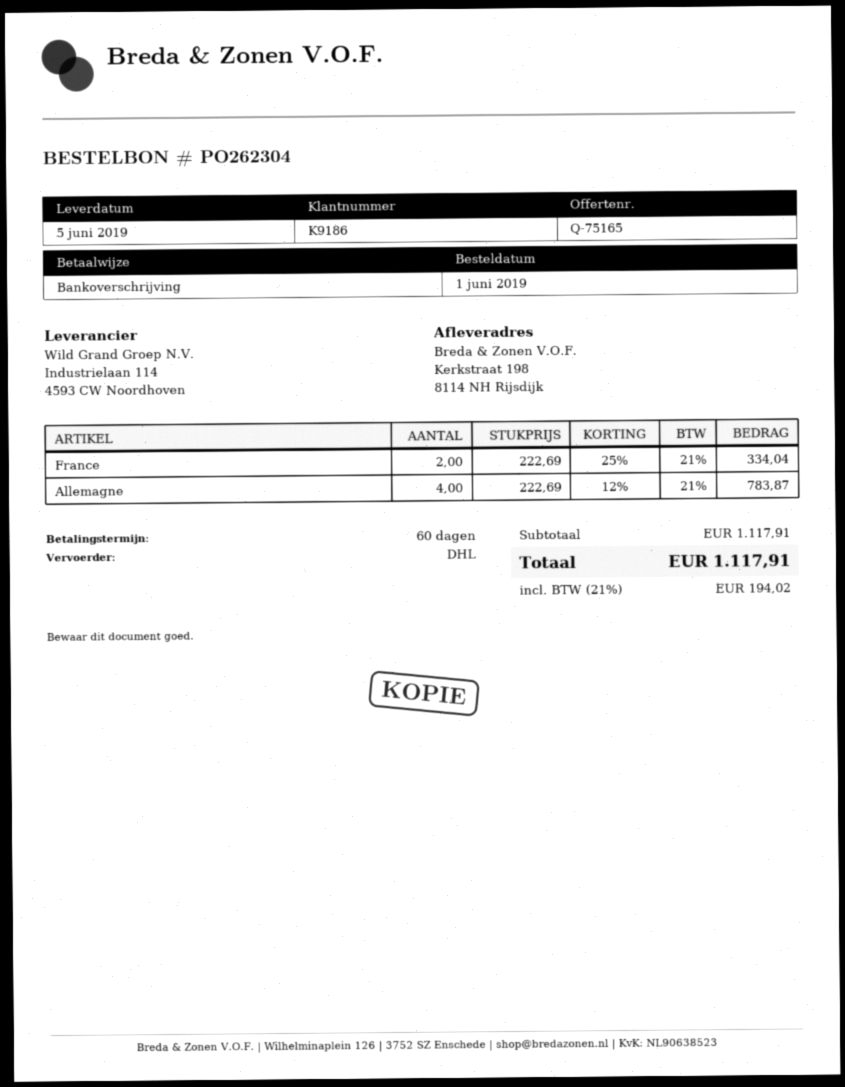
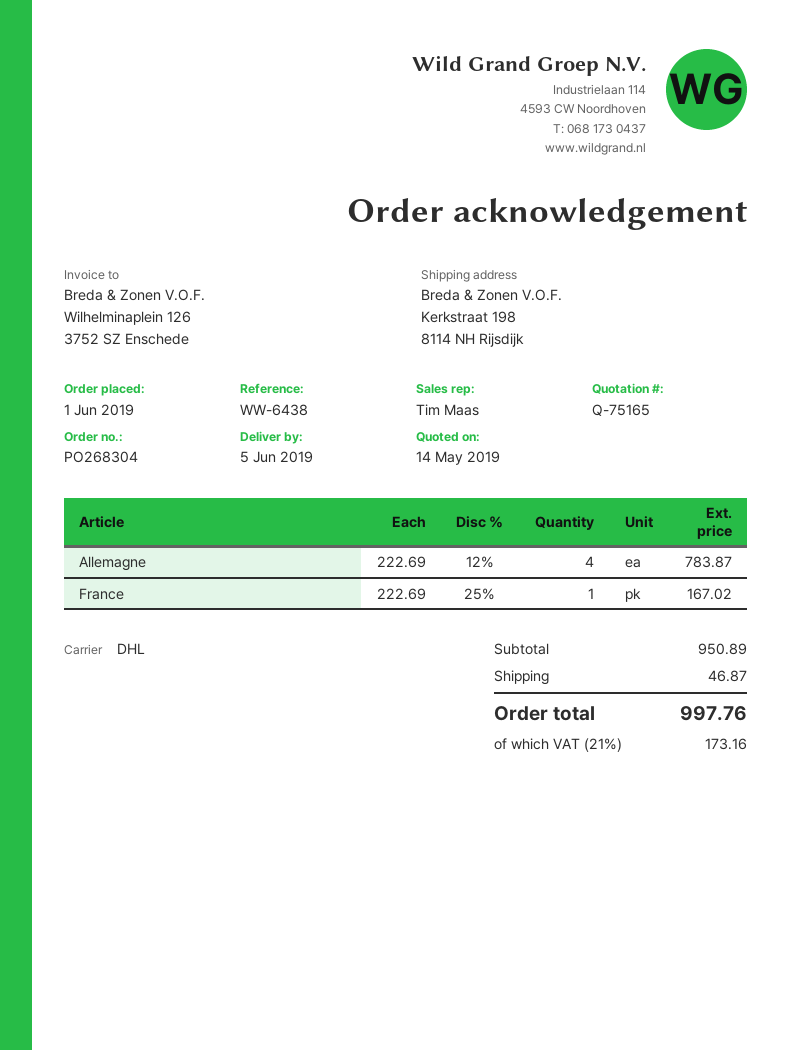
order number: PO262304 -> PO268304
France: 2 x 222.69 - 25% = 334.04 -> 1 x 222.69 - 25% = 167.02
subtotal: 1117.91 -> 950.89
shipping: none -> 46.87
tax: 21% = 194.02 -> 21% = 173.16
total: 1117.91 -> 997.76

